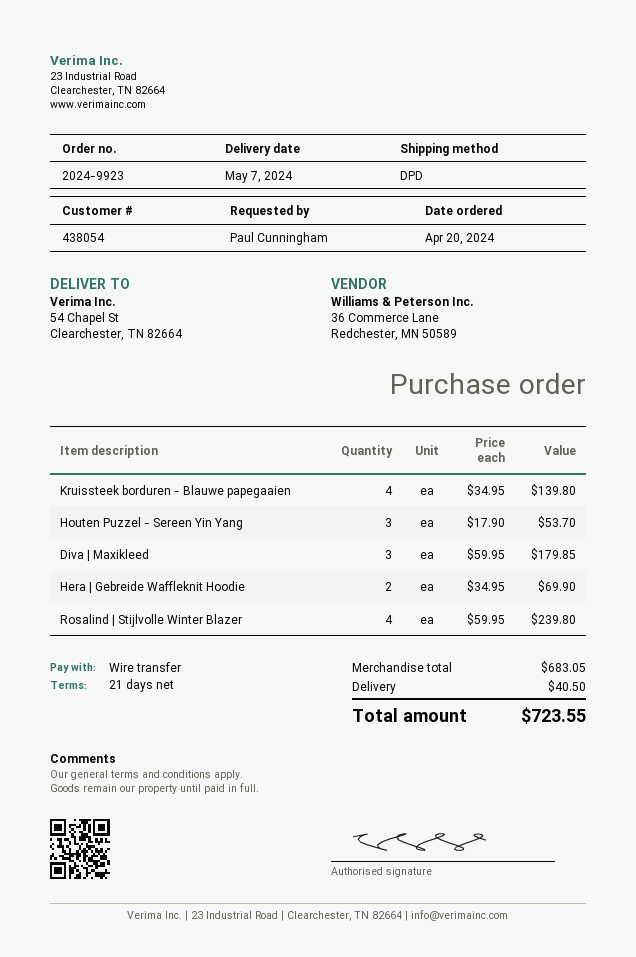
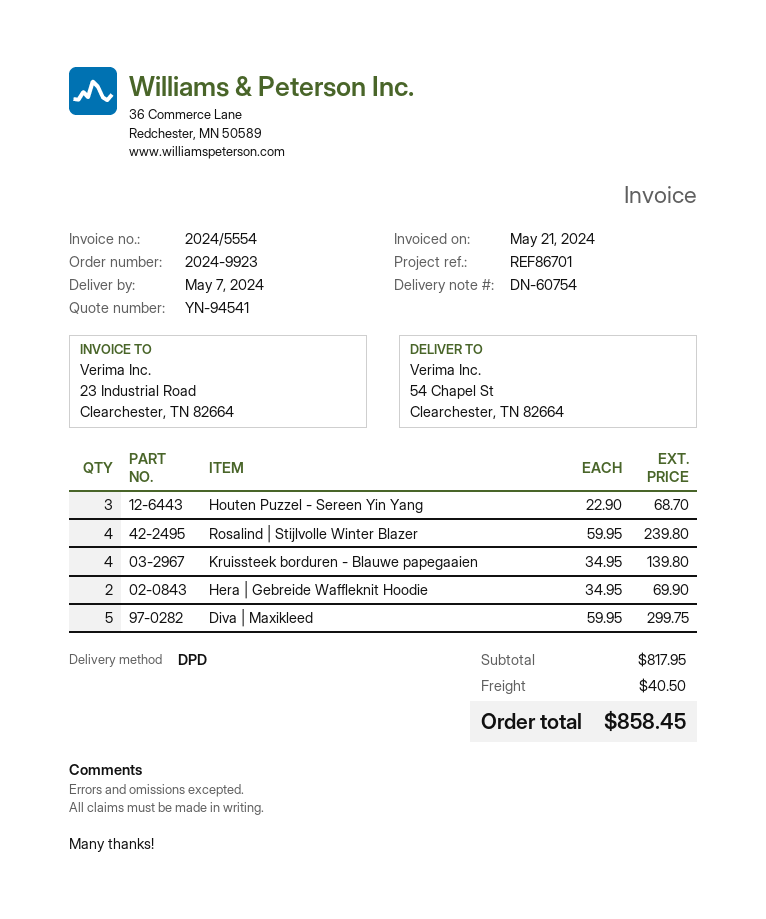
Houten Puzzel - Sereen Yin Yang: 3 x 17.90 = 53.70 -> 3 x 22.90 = 68.70
Diva | Maxikleed: 3 x 59.95 = 179.85 -> 5 x 59.95 = 299.75
subtotal: 683.05 -> 817.95
total: 723.55 -> 858.45

